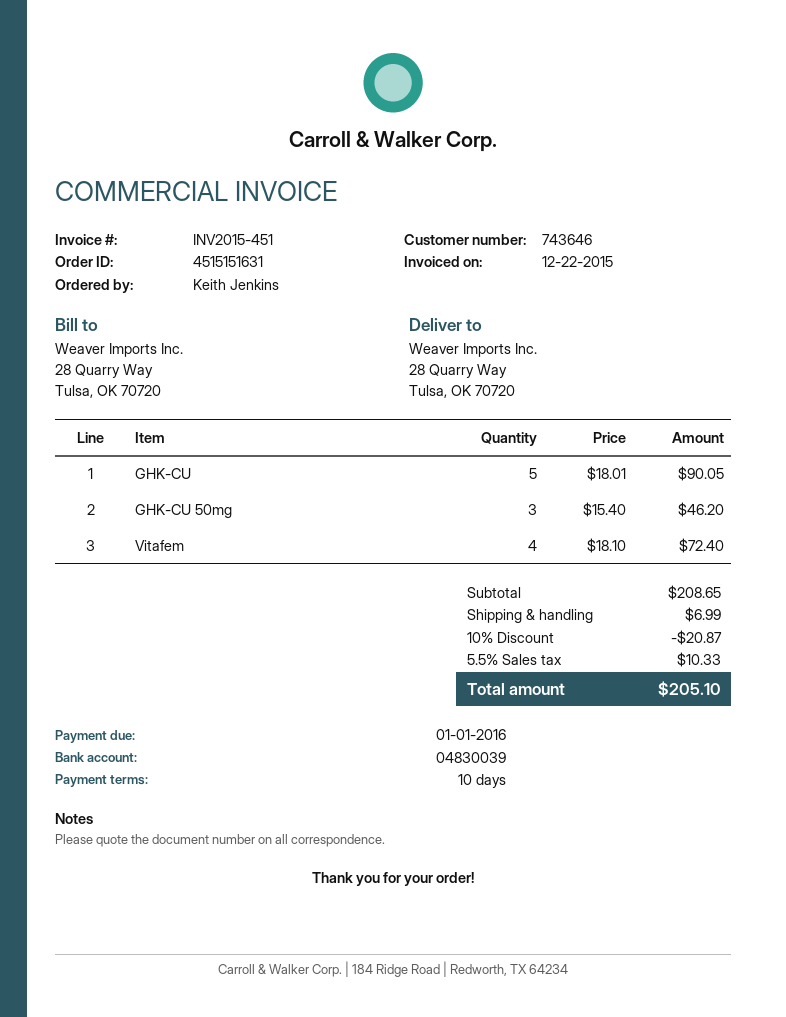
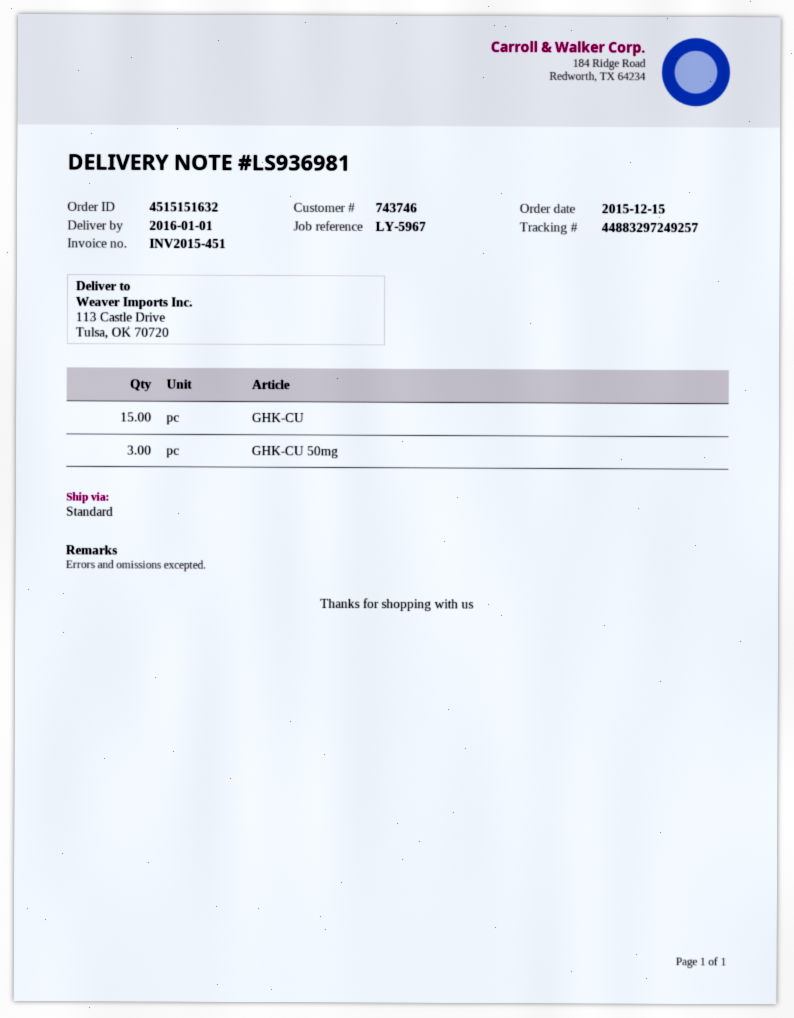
order number: 4515151631 -> 4515151632
customer number: 743646 -> 743746
ship to: 28 Quarry Way, Tulsa, OK 70720 -> 113 Castle Drive, Tulsa, OK 70720
GHK-CU: 5 -> 15
Vitafem: 4 -> none

